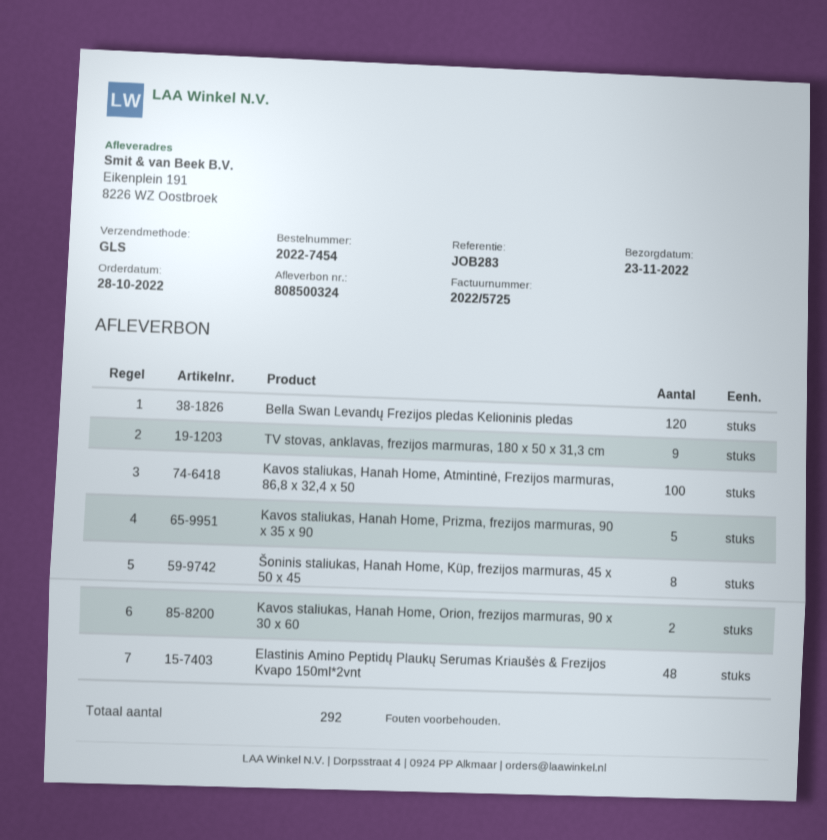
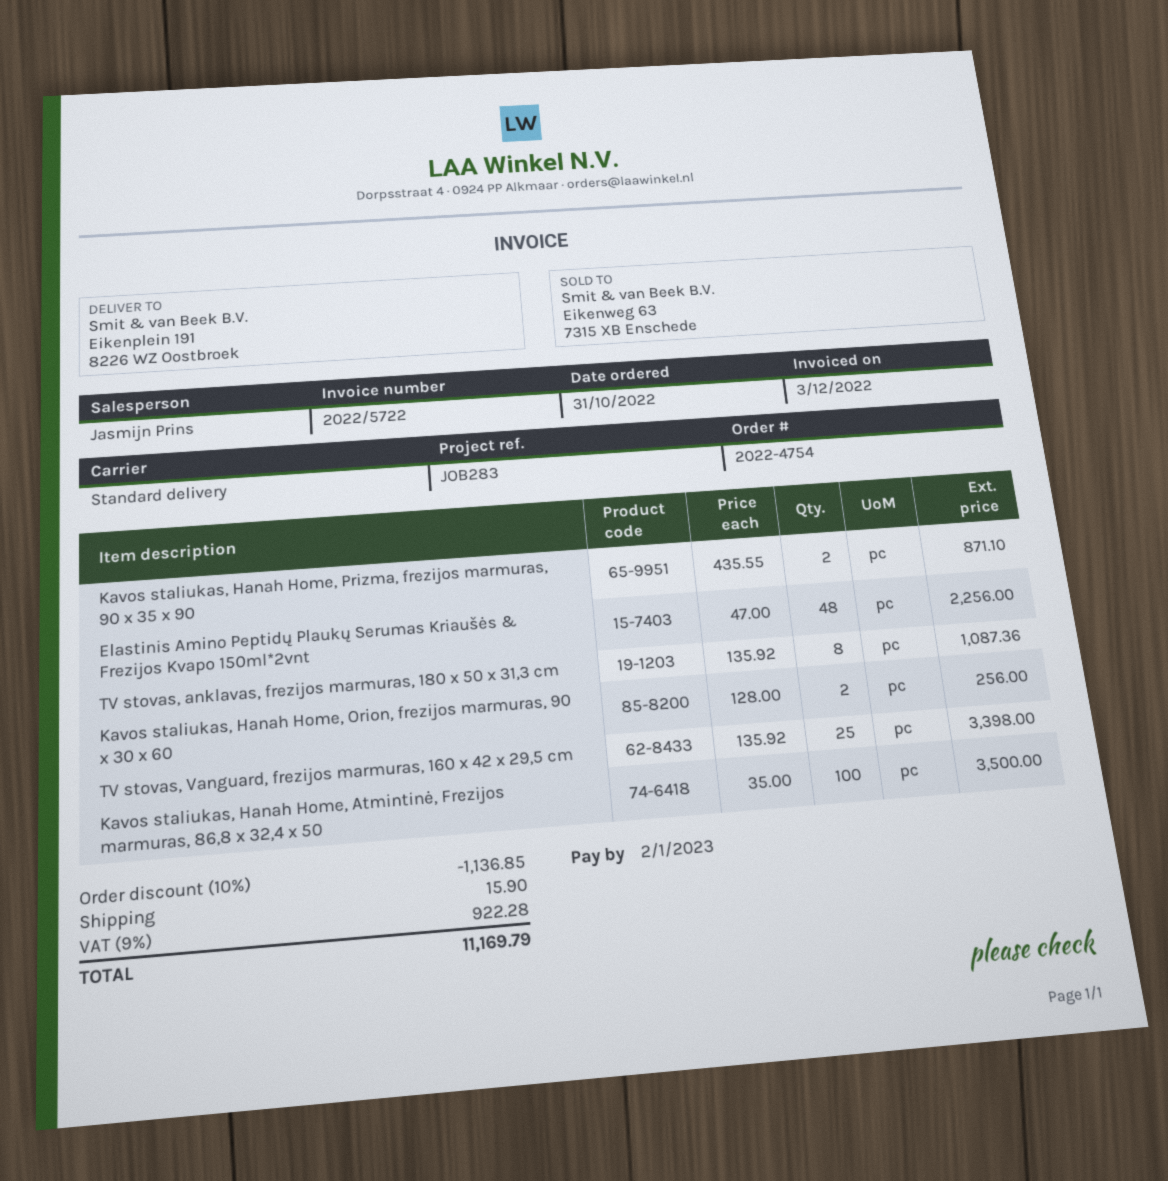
order number: 2022-7454 -> 2022-4754
order date: 2022-10-28 -> 2022-10-31
invoice number: 2022/5725 -> 2022/5722
shipping method: GLS -> standard
Bella Swan Levandų Frezijos pledas Kelioninis pledas: 120 -> none
TV stovas, anklavas, frezijos marmuras, 180 x 50 x 31,3 cm: 9 -> 8
Kavos staliukas, Hanah Home, Prizma, frezijos marmuras, 90 x 35 x 90: 5 -> 2
Šoninis staliukas, Hanah Home, Küp, frezijos marmuras, 45 x 50 x 45: 8 -> none
TV stovas, Vanguard, frezijos marmuras, 160 x 42 x 29,5 cm: none -> 25

